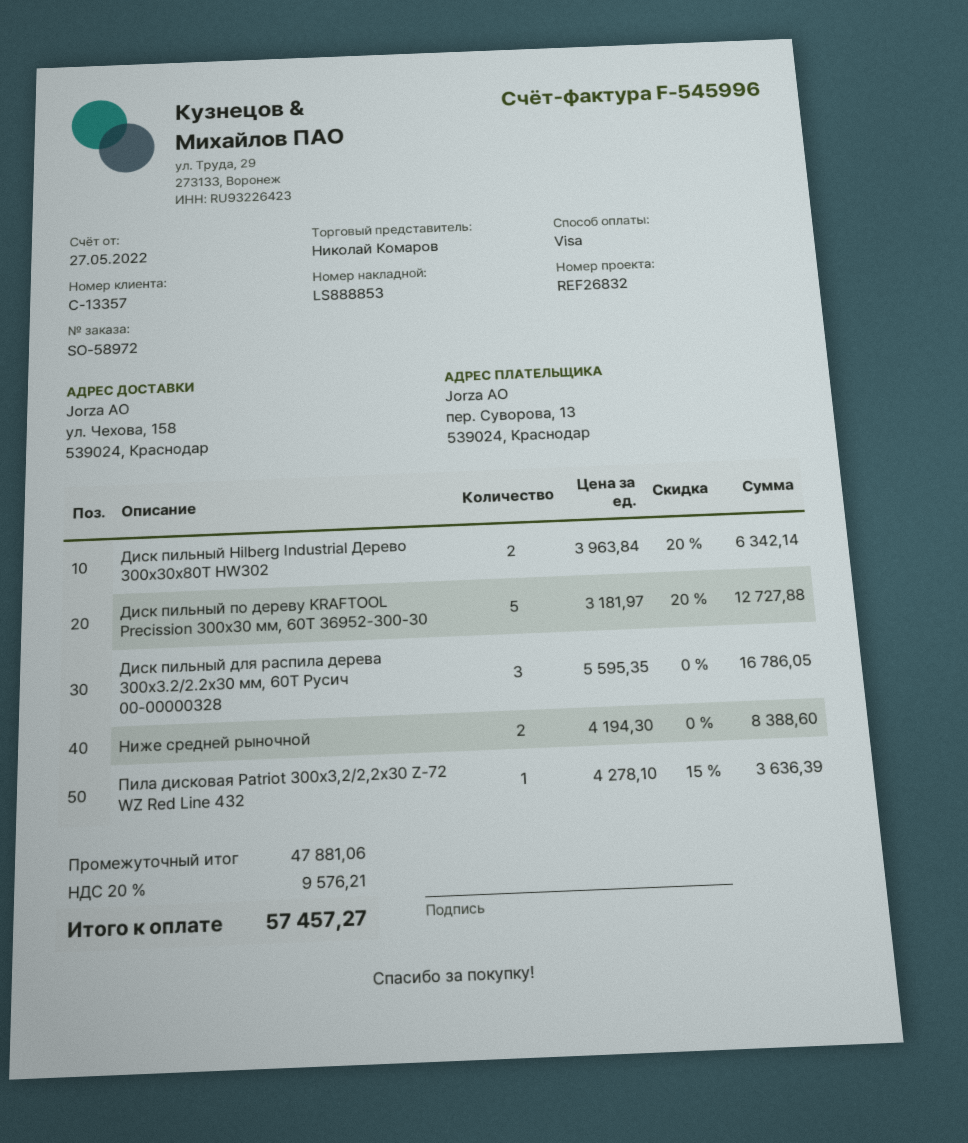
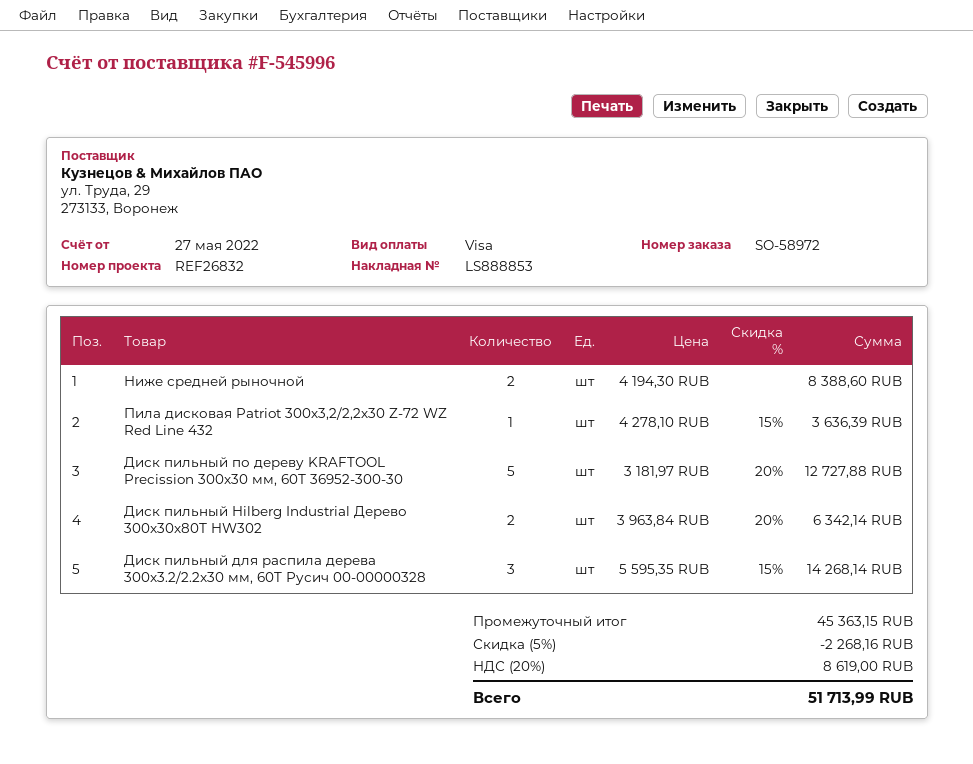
Диск пильный для распила дерева 300x3.2/2.2x30 мм, 60T Русич 00-00000328: 3 x 5595.35 = 16786.05 -> 3 x 5595.35 - 15% = 14268.14
subtotal: 47881.06 -> 45363.15
discount: none -> 5% = 2268.16
tax: 20% = 9576.21 -> 20% = 8619.00
total: 57457.27 -> 51713.99

